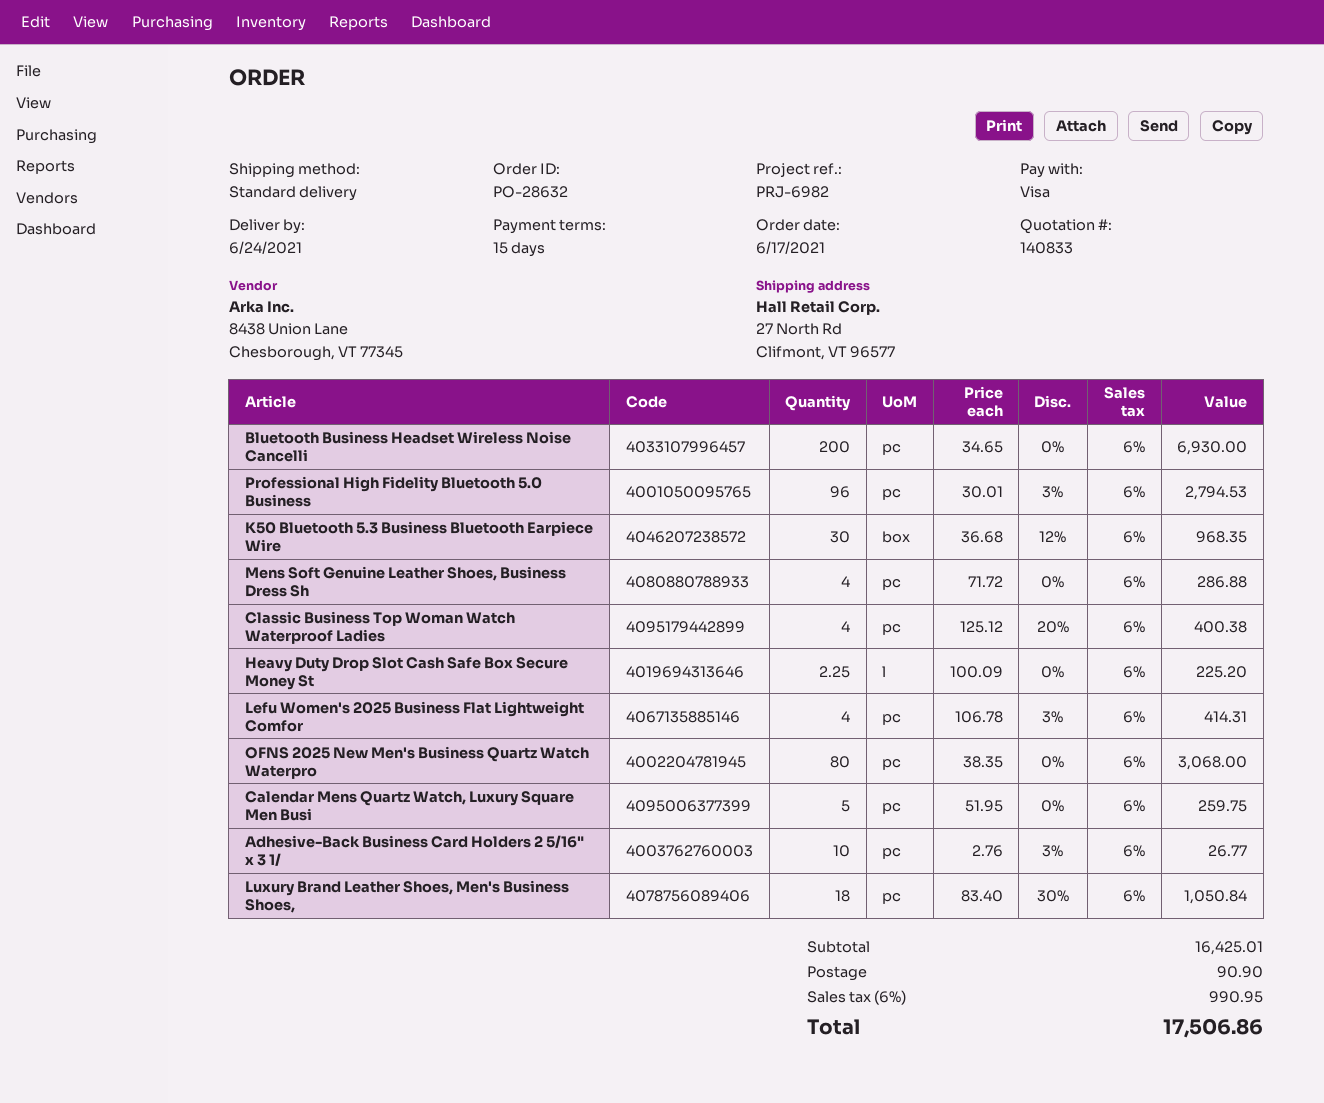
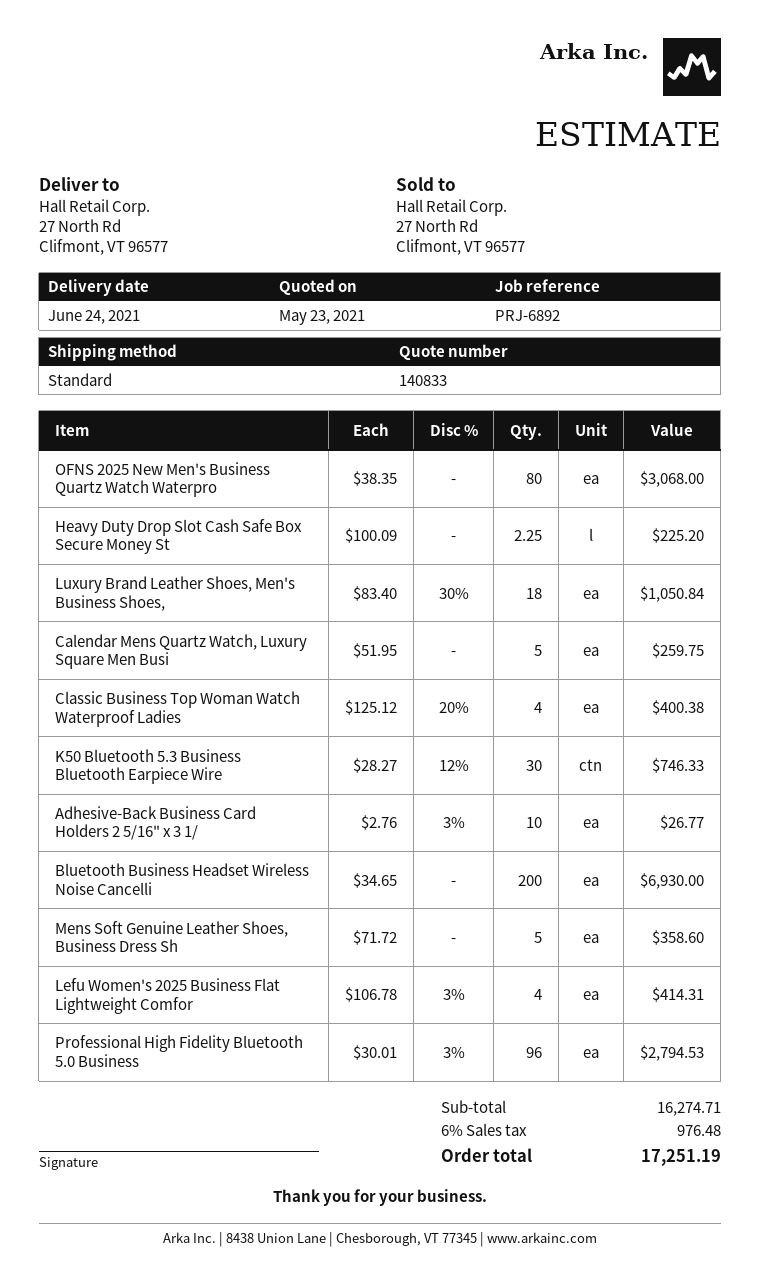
reference: PRJ-6982 -> PRJ-6892
K50 Bluetooth 5.3 Business Bluetooth Earpiece Wire: 30 x 36.68 - 12% = 968.35 -> 30 x 28.27 - 12% = 746.33
Mens Soft Genuine Leather Shoes, Business Dress Sh: 4 x 71.72 = 286.88 -> 5 x 71.72 = 358.60
subtotal: 16425.01 -> 16274.71
shipping: 90.90 -> none
tax: 6% = 990.95 -> 6% = 976.48
total: 17506.86 -> 17251.19

